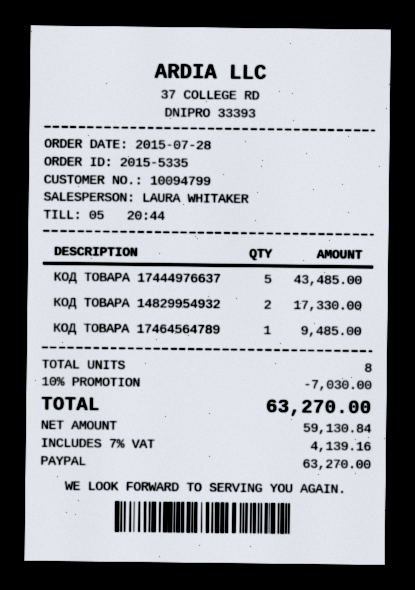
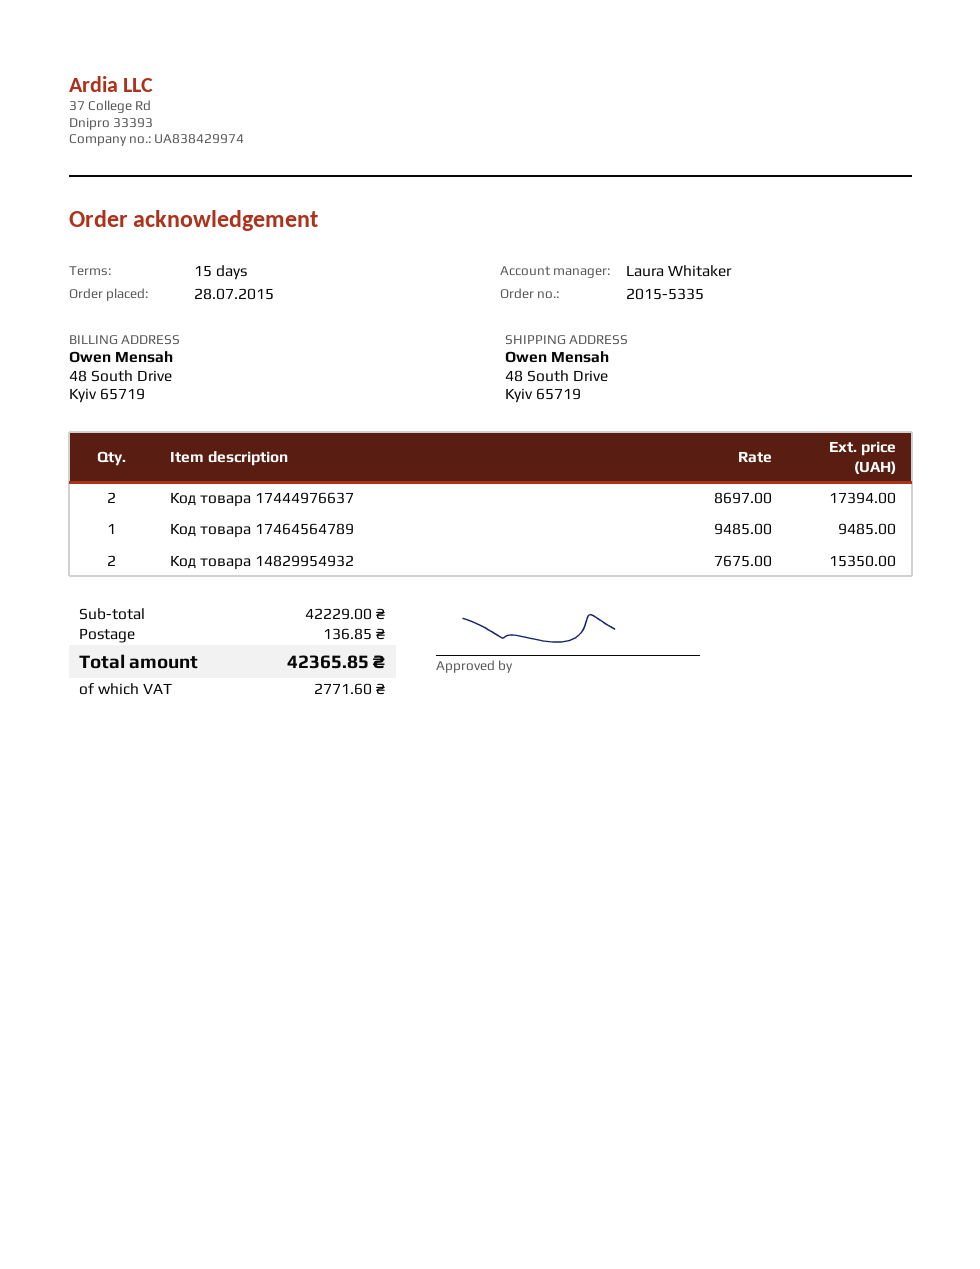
КОД ТОВАРА 17444976637: 5 for 43485.00 -> 2 for 17394.00
КОД ТОВАРА 14829954932: 2 for 17330.00 -> 2 for 15350.00
discount: 10% = 7030.00 -> none
shipping: none -> 136.85
tax: 4139.16 -> 2771.60
total: 63270.00 -> 42365.85

